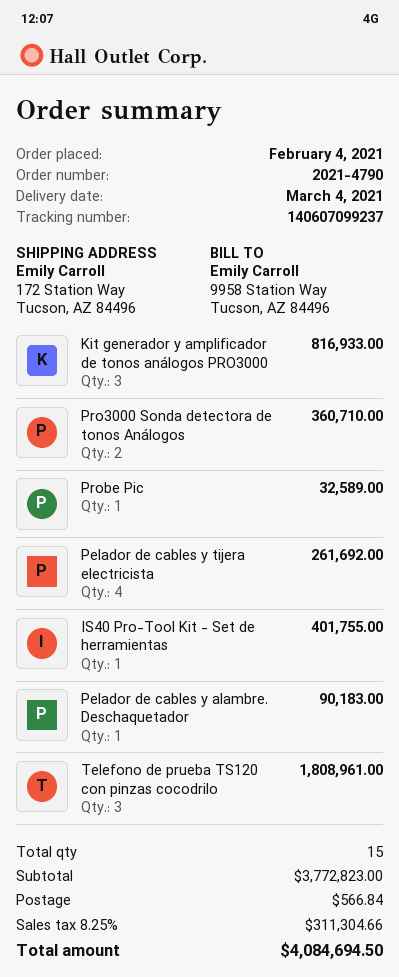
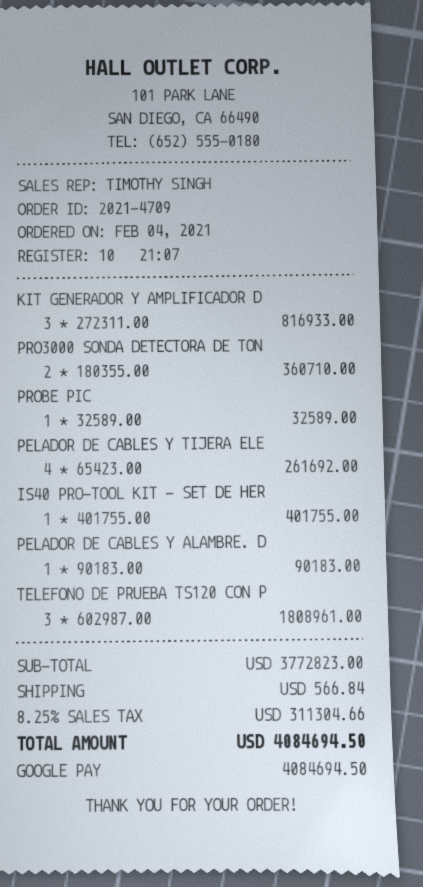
order number: 2021-4790 -> 2021-4709

